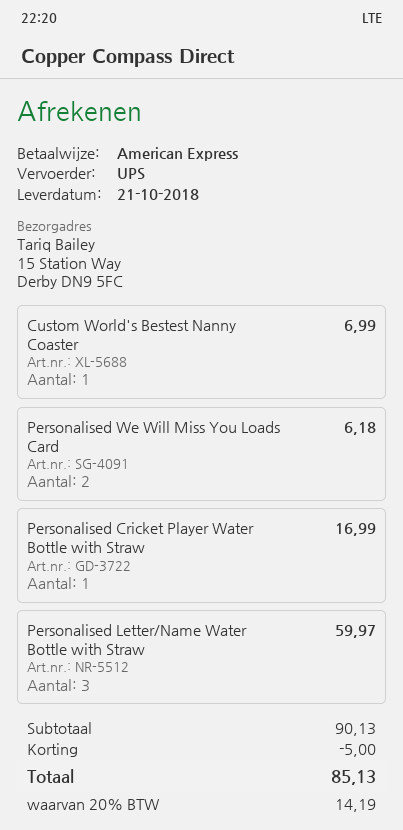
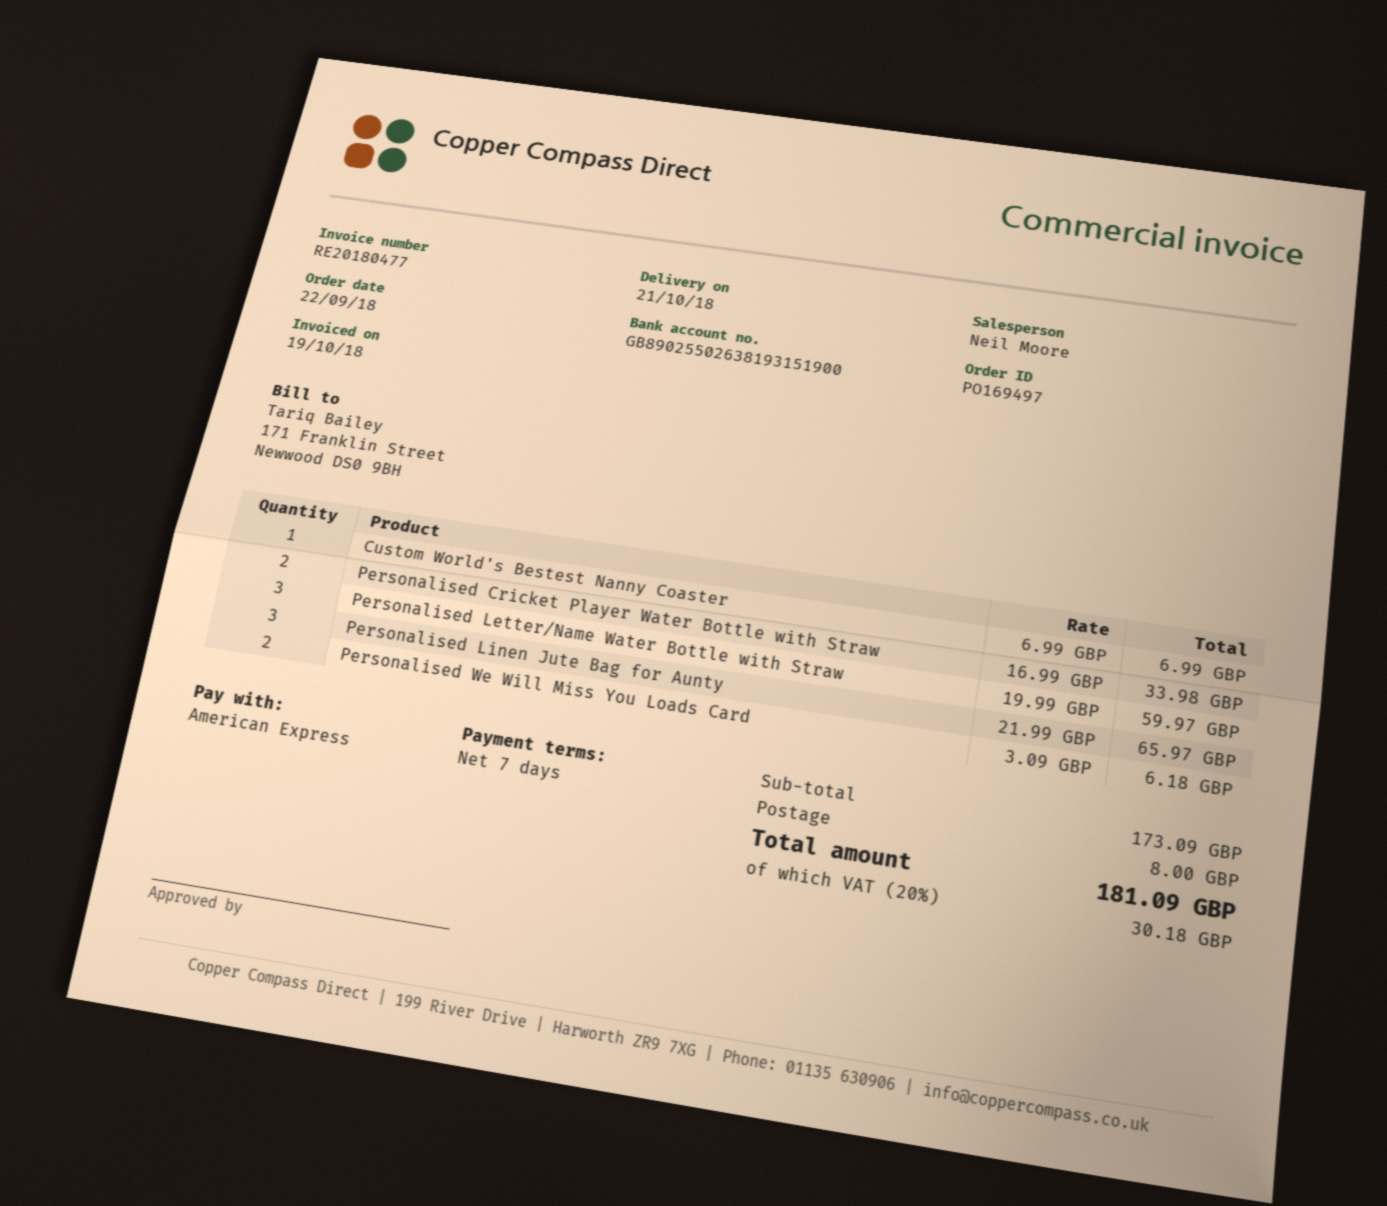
Personalised Cricket Player Water Bottle with Straw: 1 for 16.99 -> 2 for 33.98
Personalised Linen Jute Bag for Aunty: none -> 3 for 65.97
subtotal: 90.13 -> 173.09
discount: 5.00 -> none
shipping: none -> 8.00
tax: 20% = 14.19 -> 20% = 30.18
total: 85.13 -> 181.09

